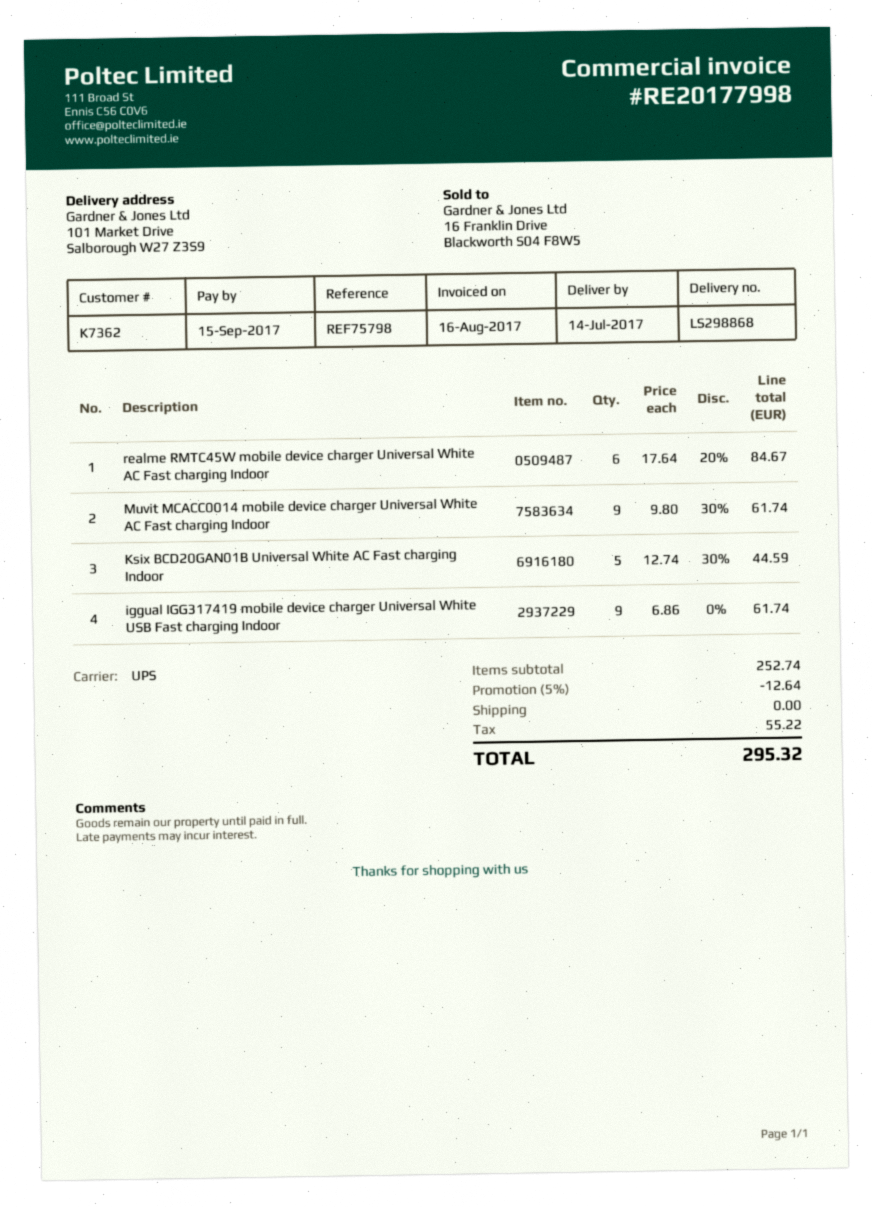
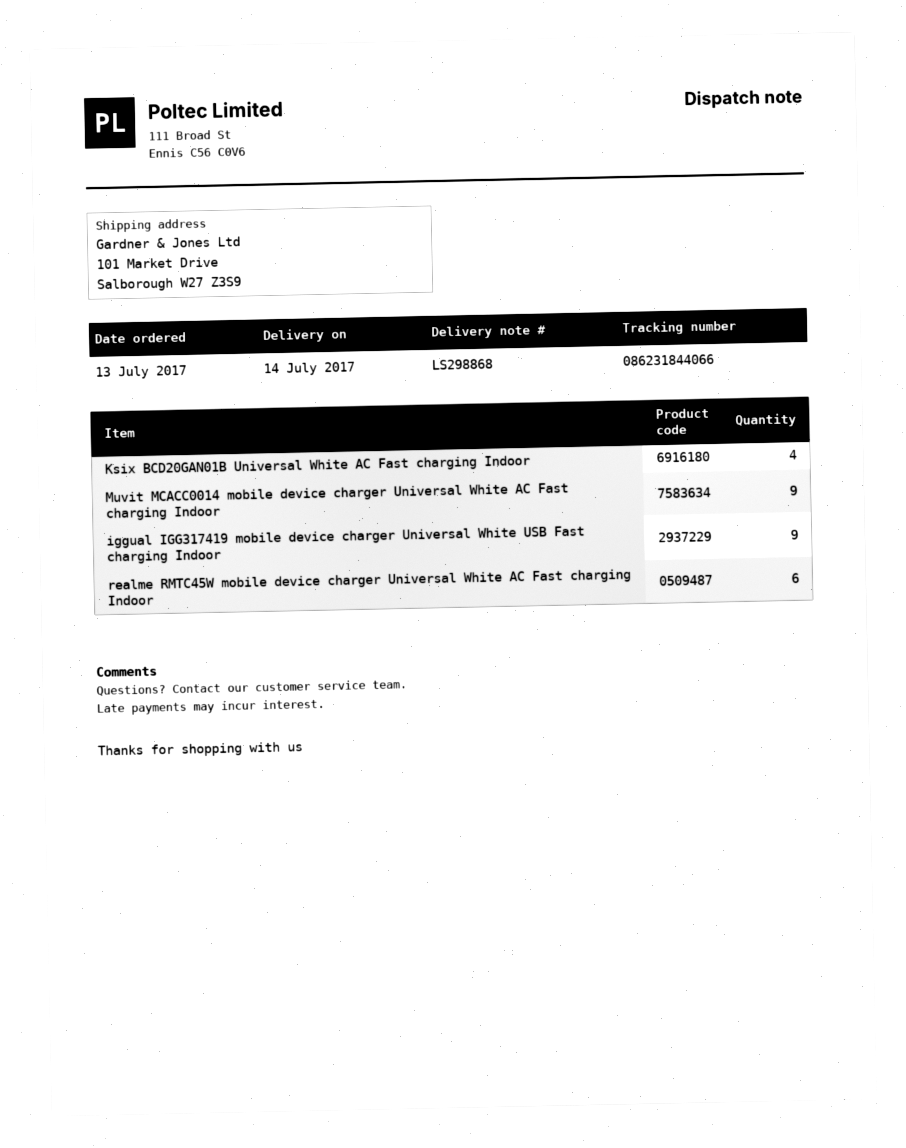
Ksix BCD20GAN01B Universal White AC Fast charging Indoor: 5 -> 4

